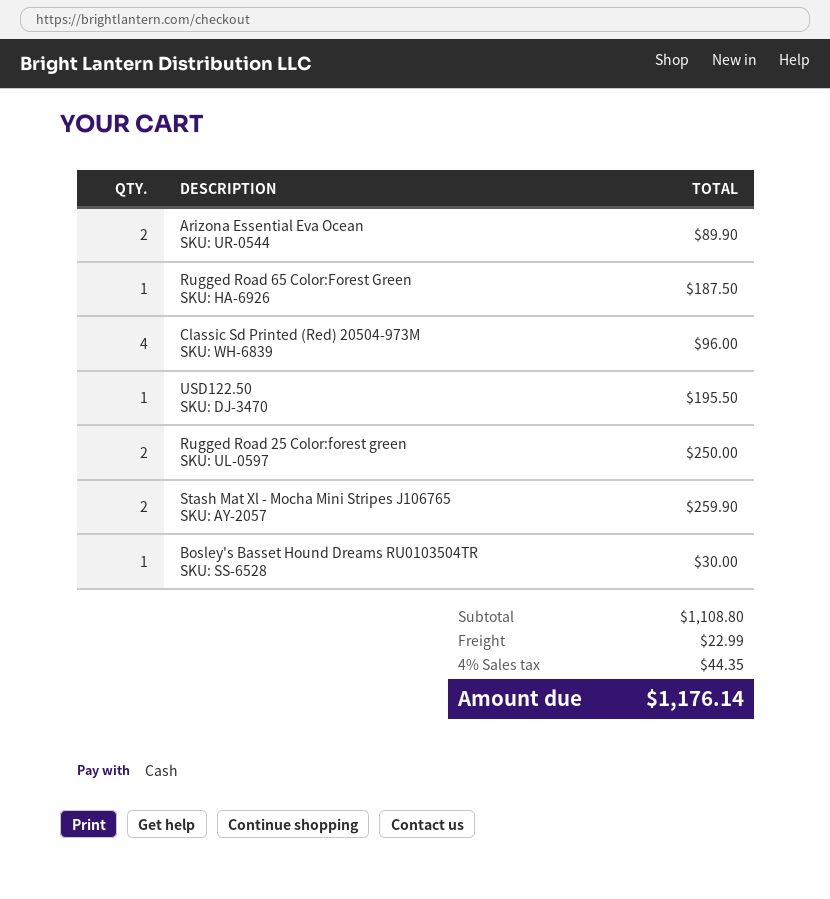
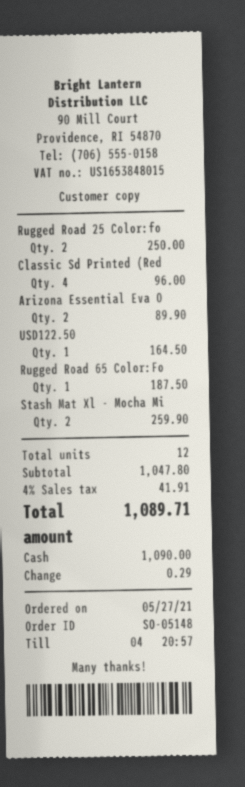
USD122.50: 1 for 195.50 -> 1 for 164.50
Bosley's Basset Hound Dreams RU0103504TR: 1 for 30.00 -> none
subtotal: 1108.80 -> 1047.80
shipping: 22.99 -> none
tax: 4% = 44.35 -> 4% = 41.91
total: 1176.14 -> 1089.71

